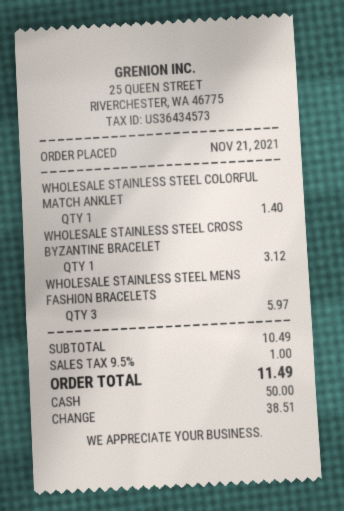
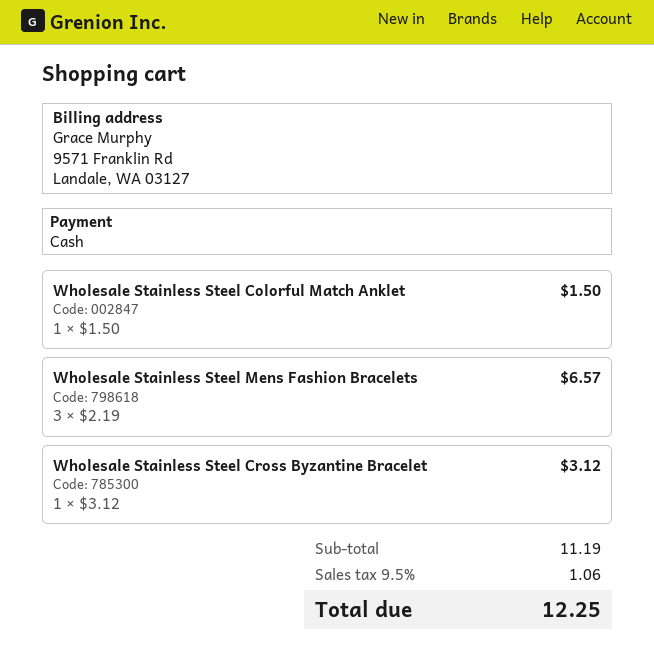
WHOLESALE STAINLESS STEEL COLORFUL MATCH ANKLET: 1 for 1.40 -> 1 for 1.50
WHOLESALE STAINLESS STEEL MENS FASHION BRACELETS: 3 for 5.97 -> 3 for 6.57
subtotal: 10.49 -> 11.19
tax: 9.5% = 1.00 -> 9.5% = 1.06
total: 11.49 -> 12.25

